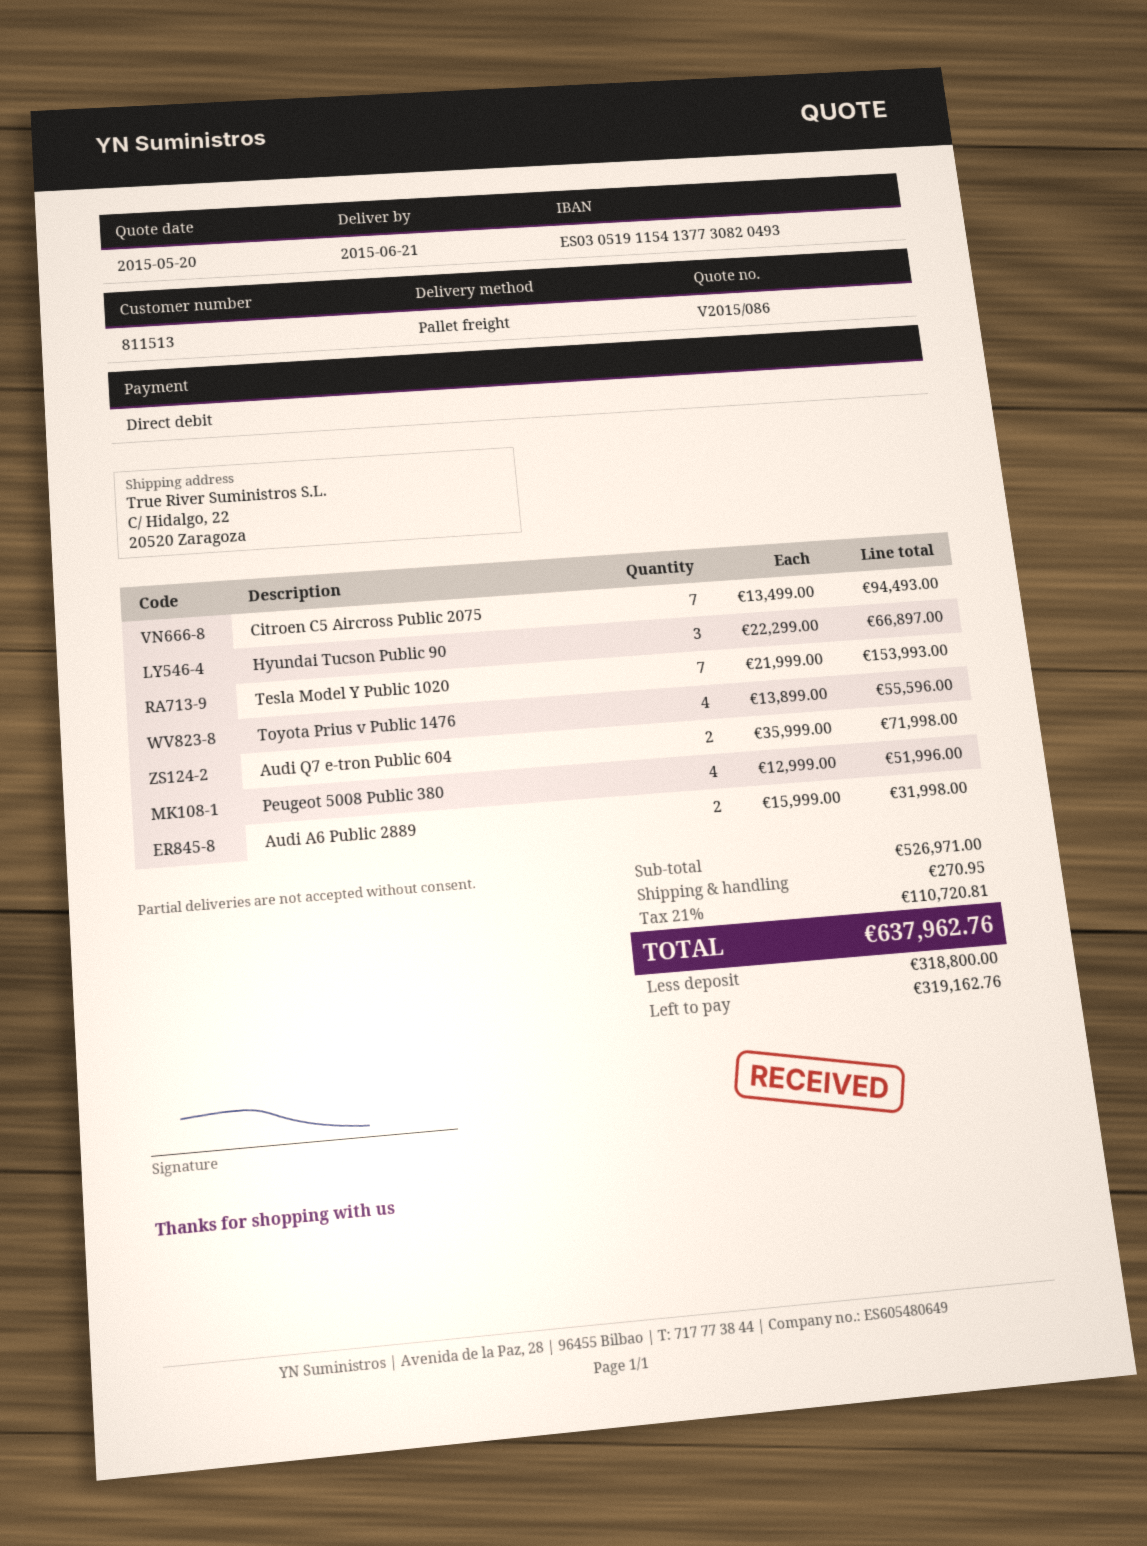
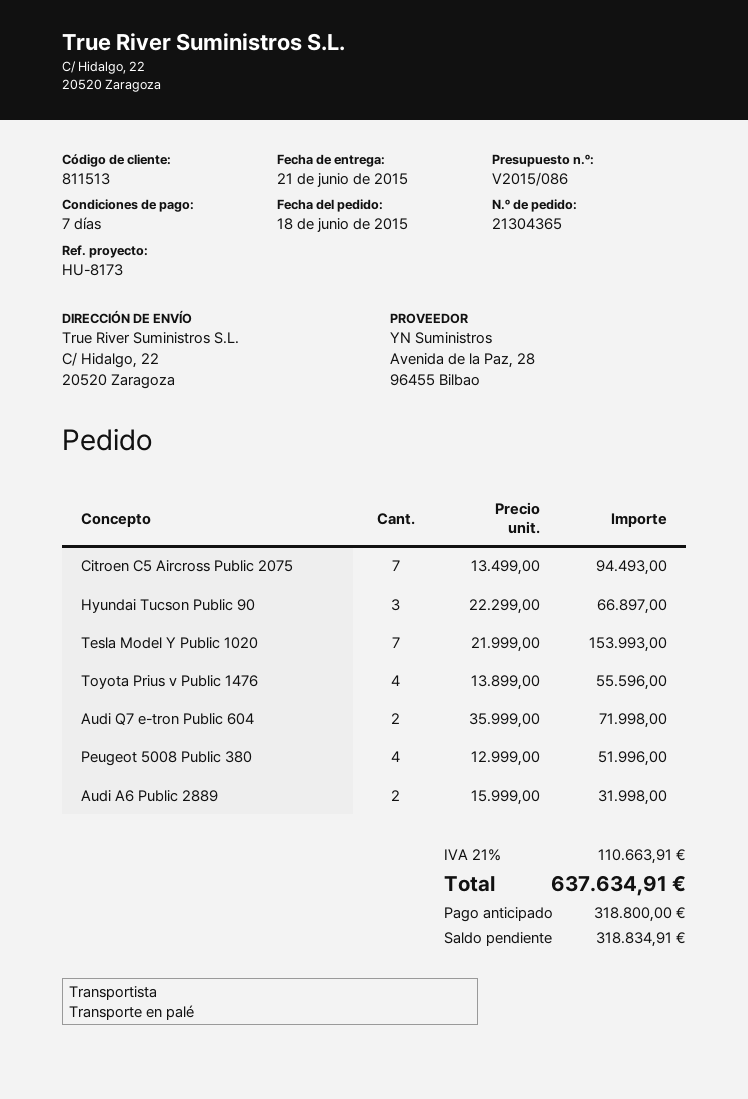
shipping: 270.95 -> none
tax: 21% = 110720.81 -> 21% = 110663.91
total: 637962.76 -> 637634.91
balance: 319162.76 -> 318834.91

